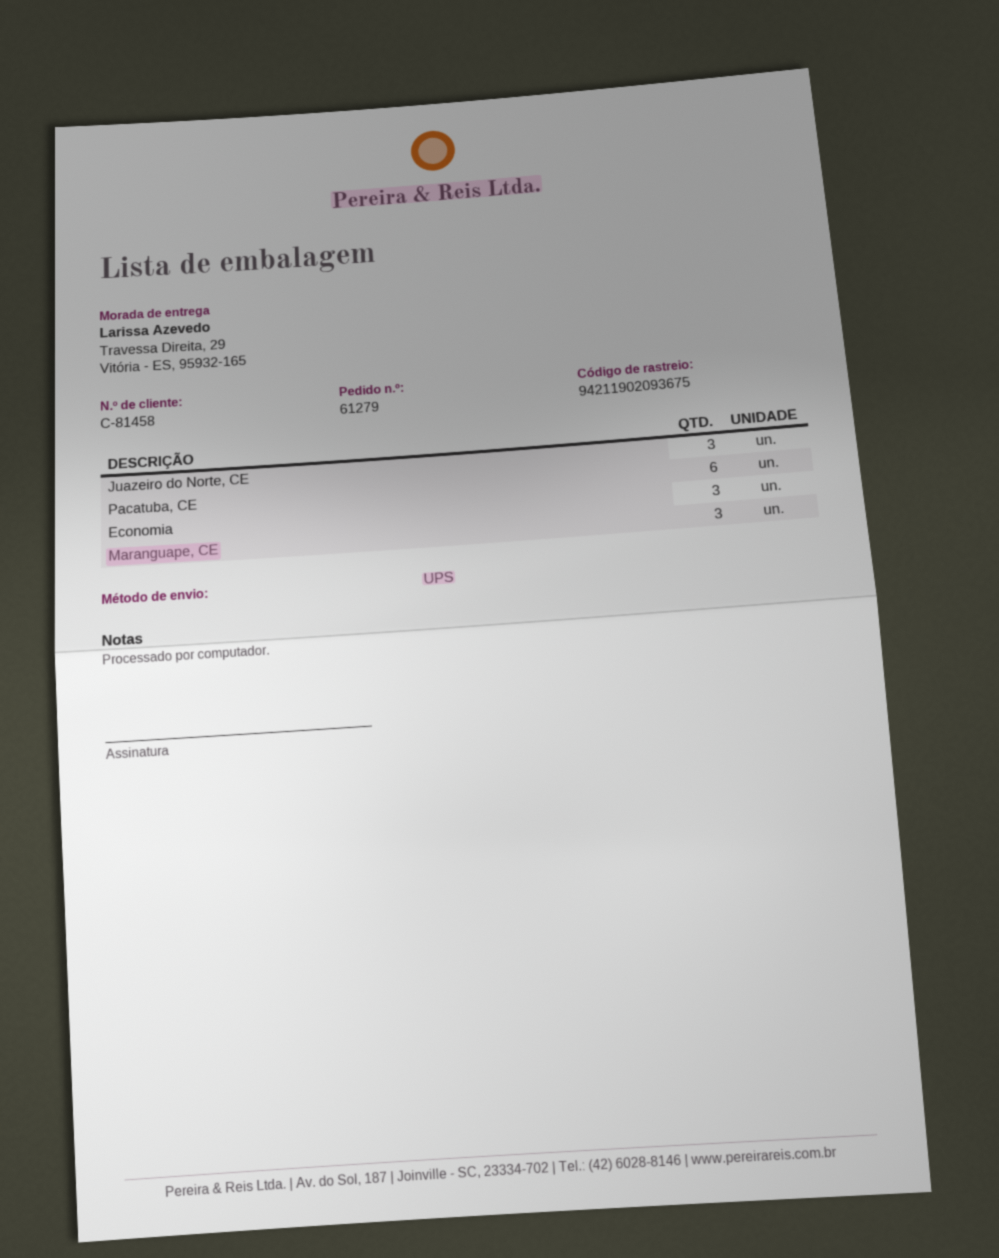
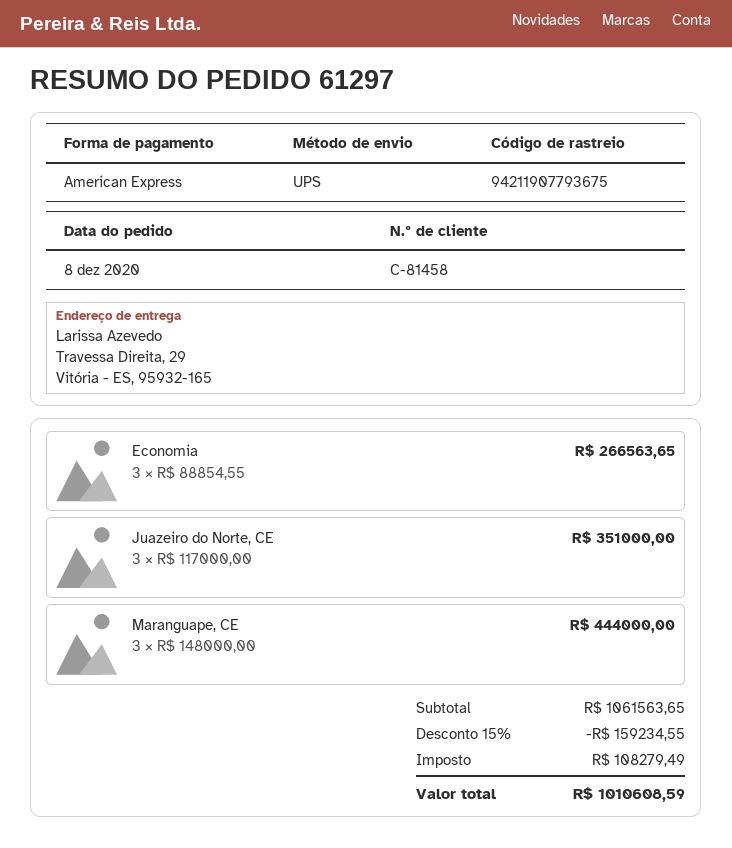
order number: 61279 -> 61297
tracking number: 94211902093675 -> 94211907793675
Pacatuba, CE: 6 -> none

